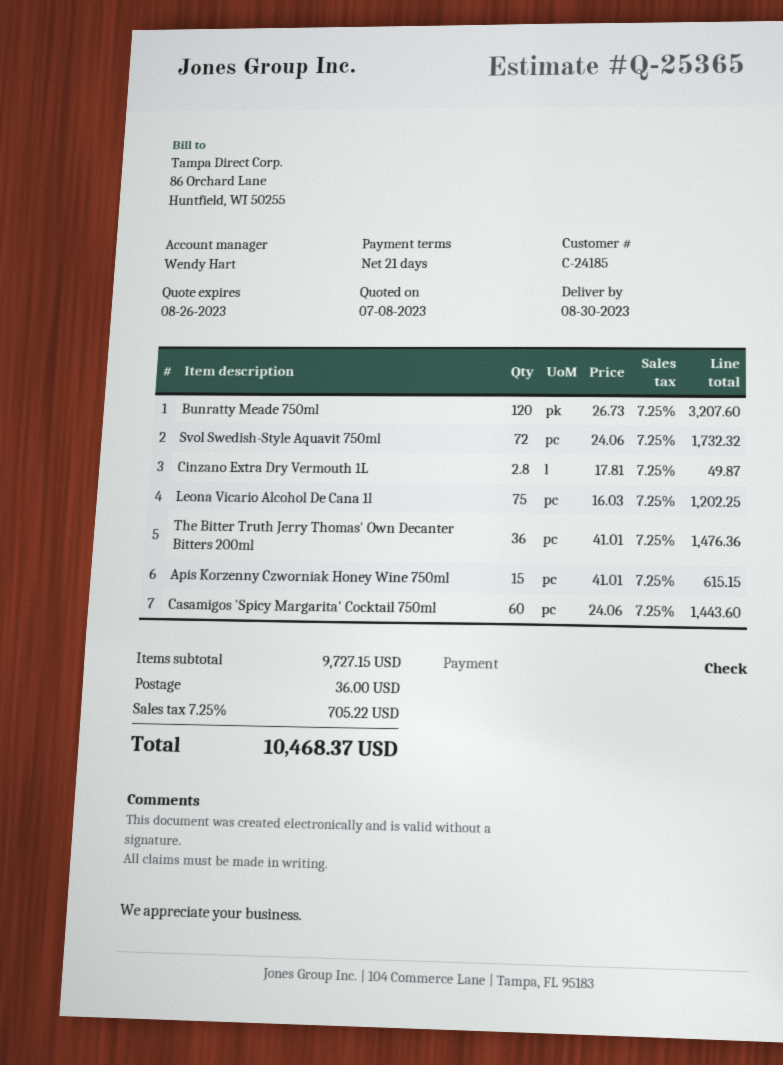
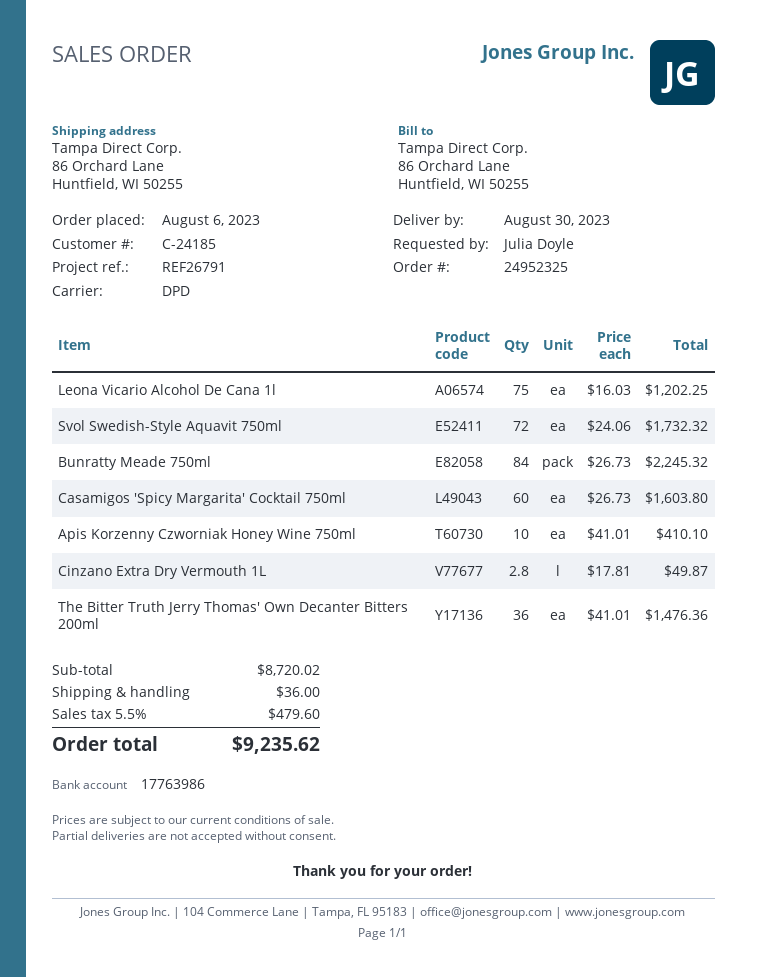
Bunratty Meade 750ml: 120 x 26.73 = 3207.60 -> 84 x 26.73 = 2245.32
Apis Korzenny Czworniak Honey Wine 750ml: 15 x 41.01 = 615.15 -> 10 x 41.01 = 410.10
Casamigos 'Spicy Margarita' Cocktail 750ml: 60 x 24.06 = 1443.60 -> 60 x 26.73 = 1603.80
subtotal: 9727.15 -> 8720.02
tax: 7.25% = 705.22 -> 5.5% = 479.60
total: 10468.37 -> 9235.62

